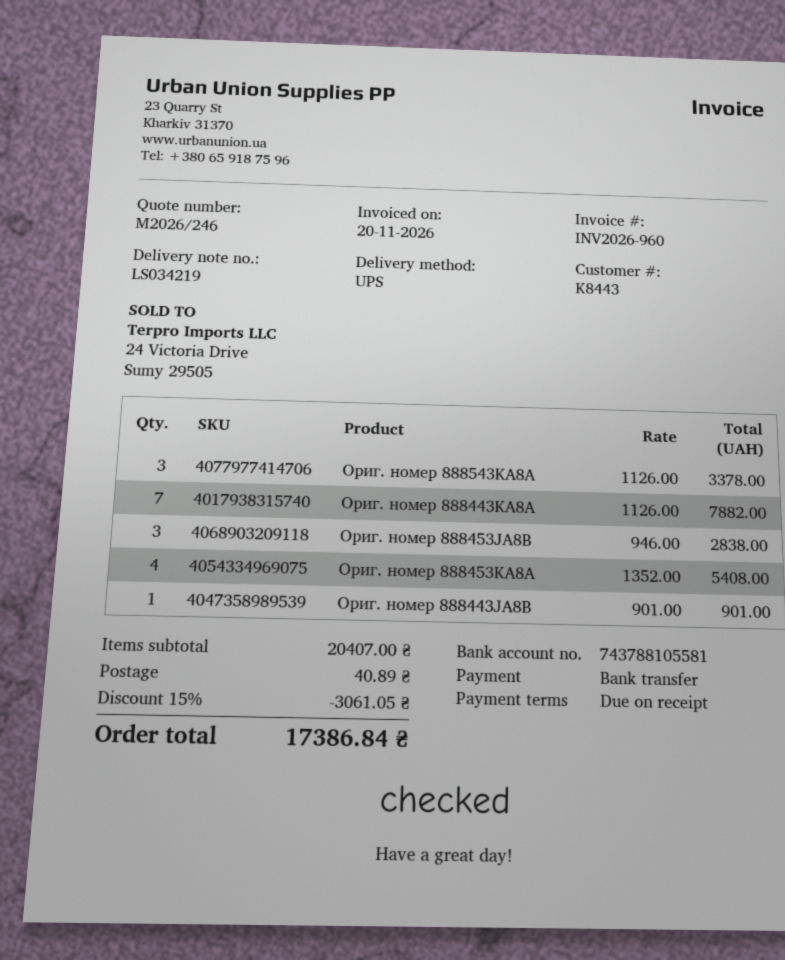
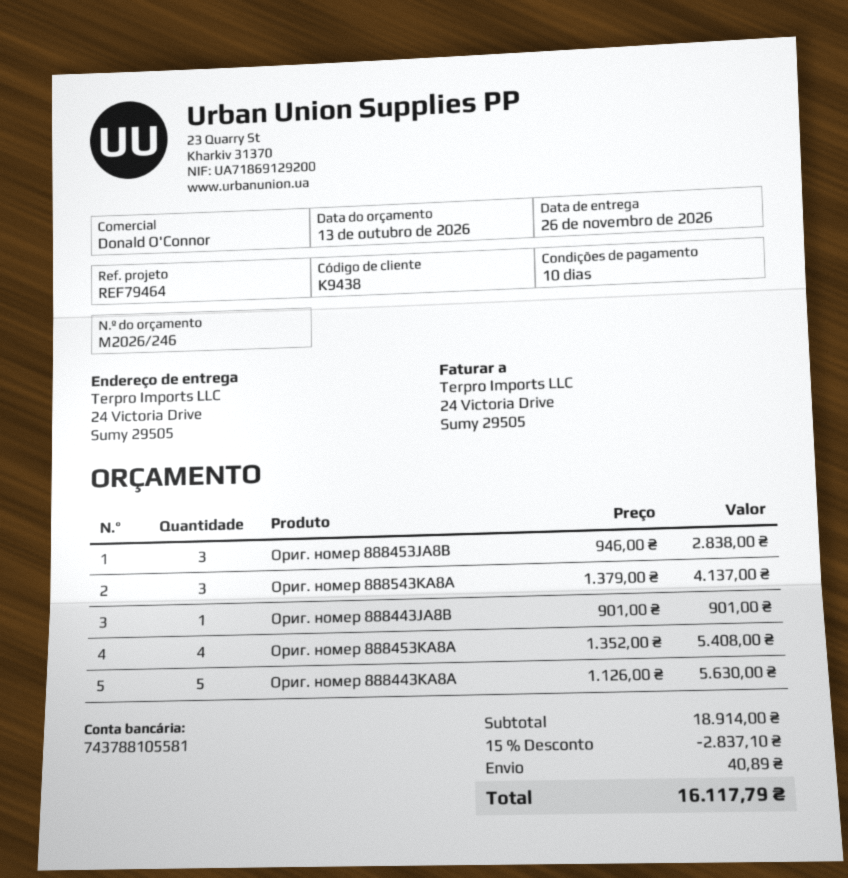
payment terms: on receipt -> 10 days
customer number: K8443 -> K9438
Ориг. номер 888543KA8A: 3 x 1126.00 = 3378.00 -> 3 x 1379.00 = 4137.00
Ориг. номер 888443KA8A: 7 x 1126.00 = 7882.00 -> 5 x 1126.00 = 5630.00
subtotal: 20407.00 -> 18914.00
discount: 15% = 3061.05 -> 15% = 2837.10
total: 17386.84 -> 16117.79

